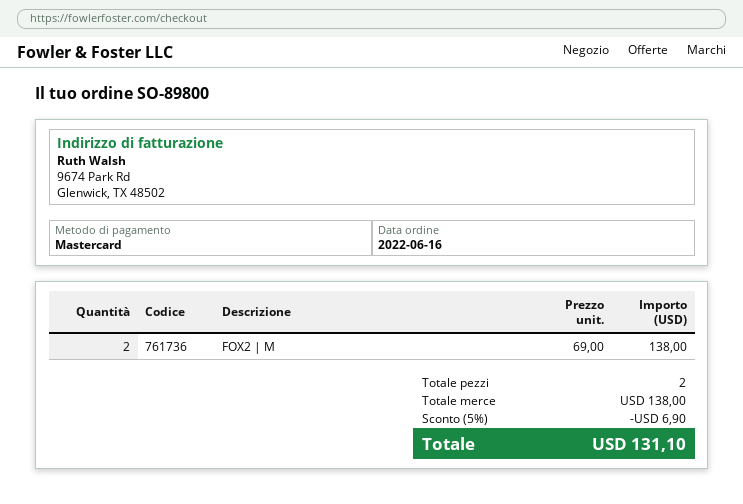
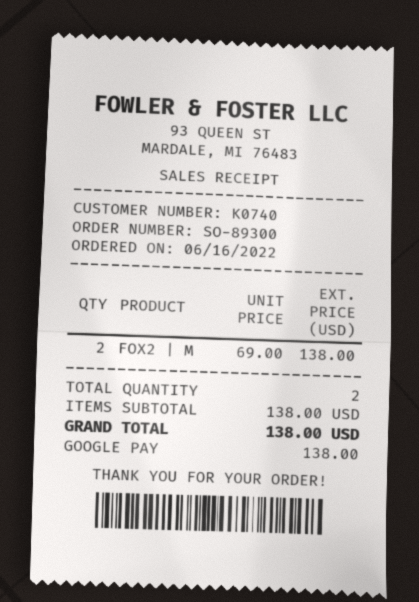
order number: SO-89800 -> SO-89300
payment method: Mastercard -> Google Pay
discount: 5% = 6.90 -> none
total: 131.10 -> 138.00

